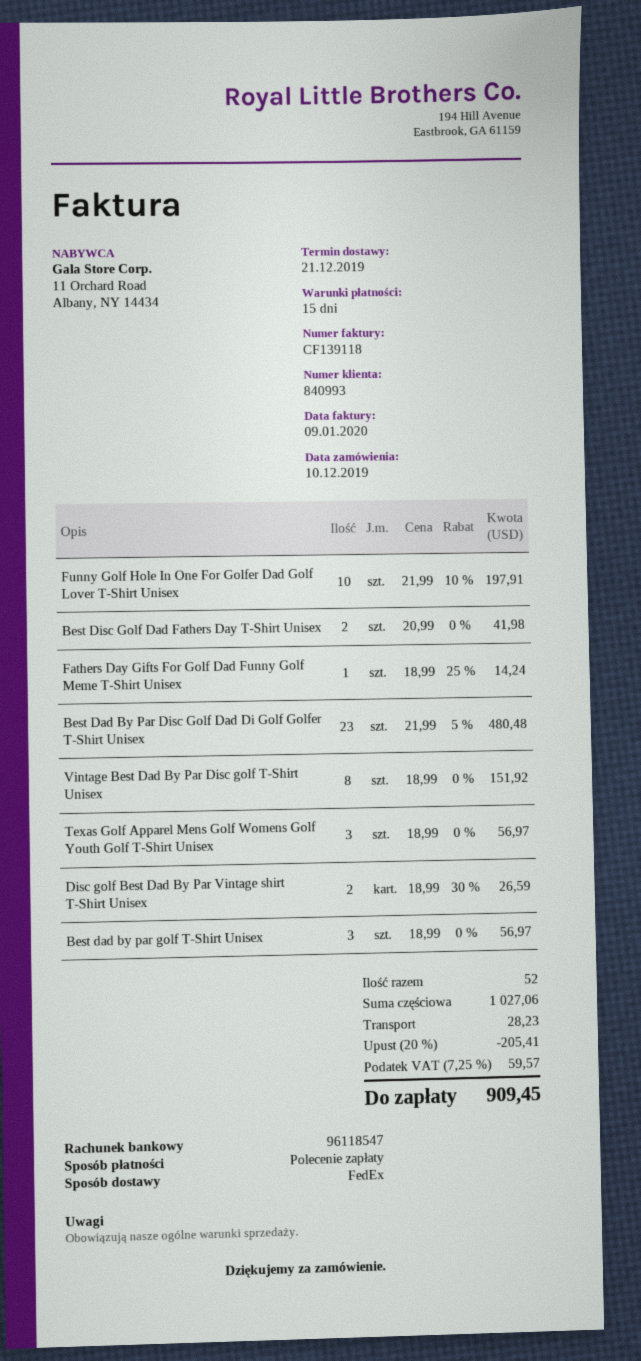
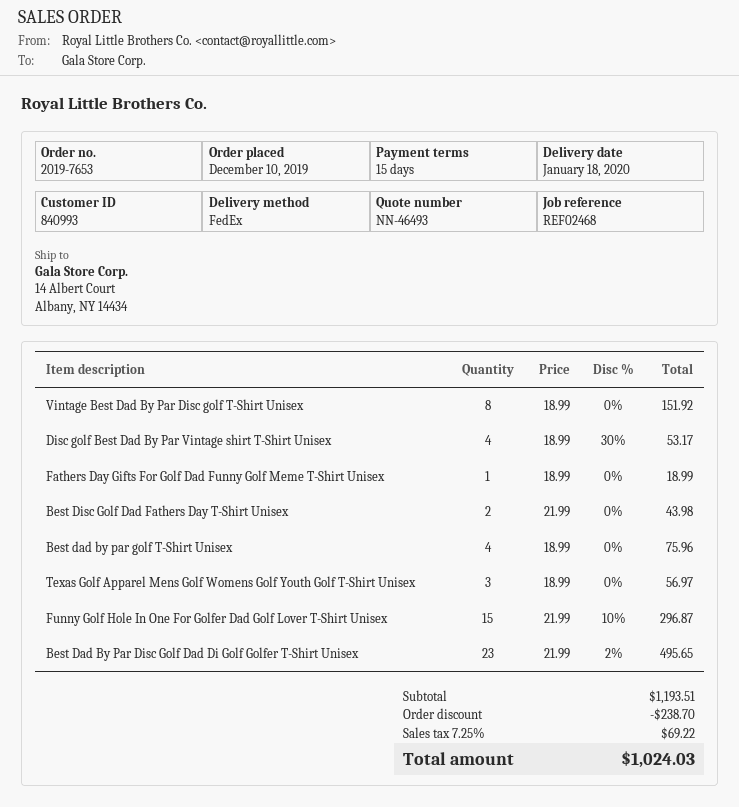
delivery date: 2019-12-21 -> 2020-01-18
Funny Golf Hole In One For Golfer Dad Golf Lover T-Shirt Unisex: 10 x 21.99 - 10% = 197.91 -> 15 x 21.99 - 10% = 296.87
Best Disc Golf Dad Fathers Day T-Shirt Unisex: 2 x 20.99 = 41.98 -> 2 x 21.99 = 43.98
Fathers Day Gifts For Golf Dad Funny Golf Meme T-Shirt Unisex: 1 x 18.99 - 25% = 14.24 -> 1 x 18.99 = 18.99
Best Dad By Par Disc Golf Dad Di Golf Golfer T-Shirt Unisex: 23 x 21.99 - 5% = 480.48 -> 23 x 21.99 - 2% = 495.65
Disc golf Best Dad By Par Vintage shirt T-Shirt Unisex: 2 x 18.99 - 30% = 26.59 -> 4 x 18.99 - 30% = 53.17
Best dad by par golf T-Shirt Unisex: 3 x 18.99 = 56.97 -> 4 x 18.99 = 75.96
subtotal: 1027.06 -> 1193.51
discount: 205.41 -> 238.70
shipping: 28.23 -> none
tax: 7.25% = 59.57 -> 7.25% = 69.22
total: 909.45 -> 1024.03

